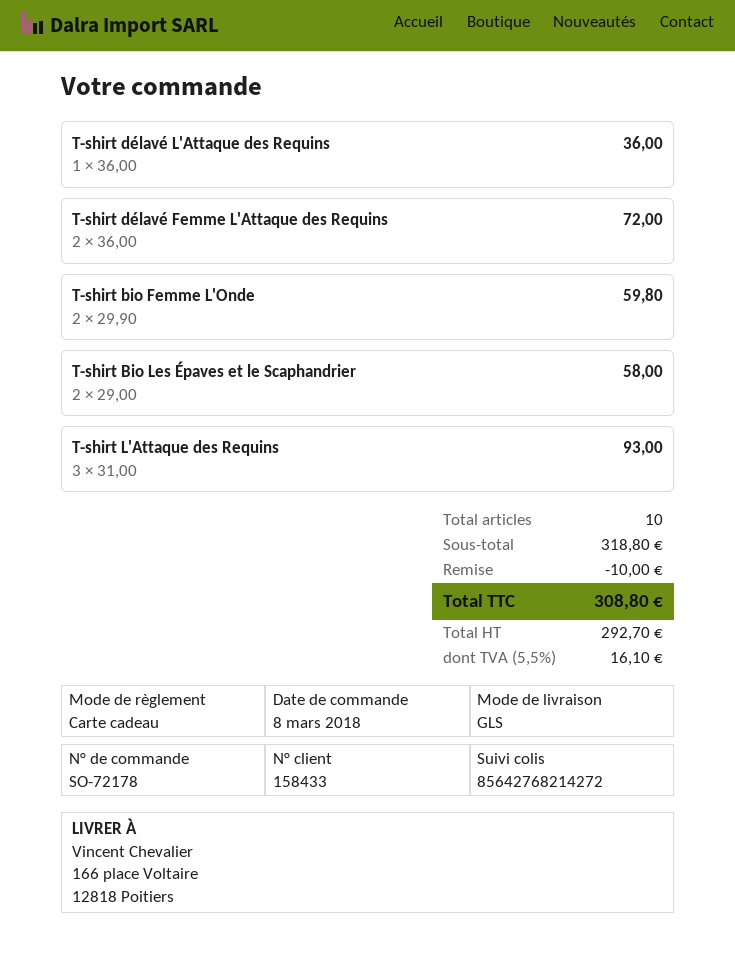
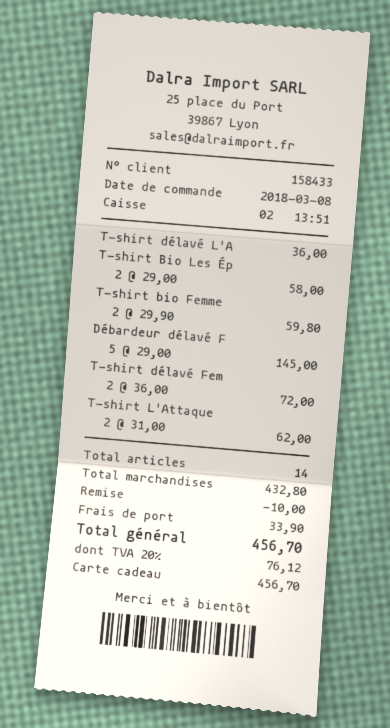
T-shirt L'Attaque des Requins: 3 x 31.00 = 93.00 -> 2 x 31.00 = 62.00
Débardeur délavé F: none -> 5 x 29.00 = 145.00
total quantity: 10 -> 14
subtotal: 318.80 -> 432.80
shipping: none -> 33.90
tax: 5.5% = 16.10 -> 20% = 76.12
total: 308.80 -> 456.70

